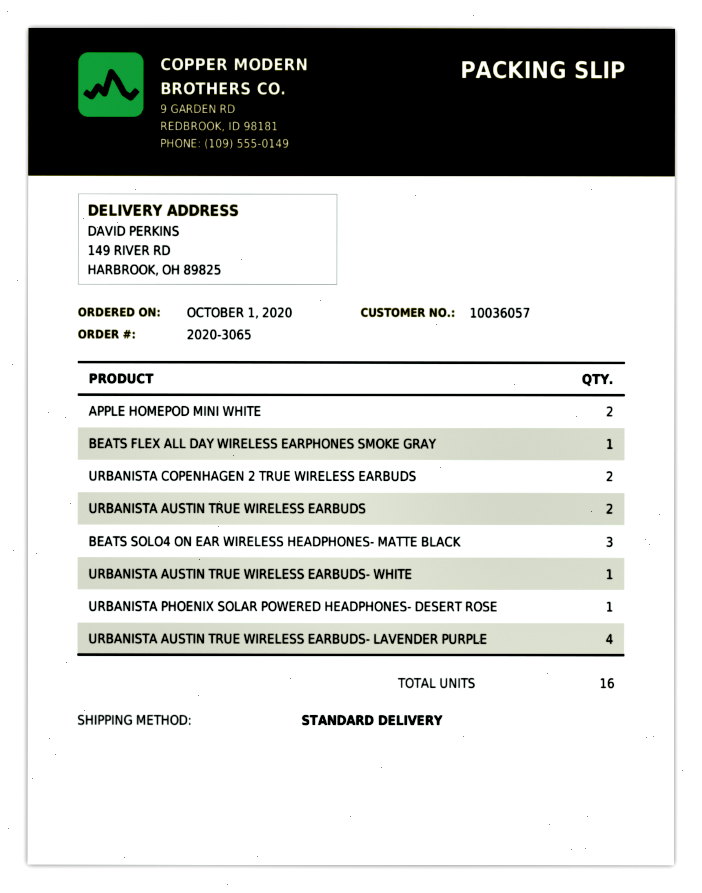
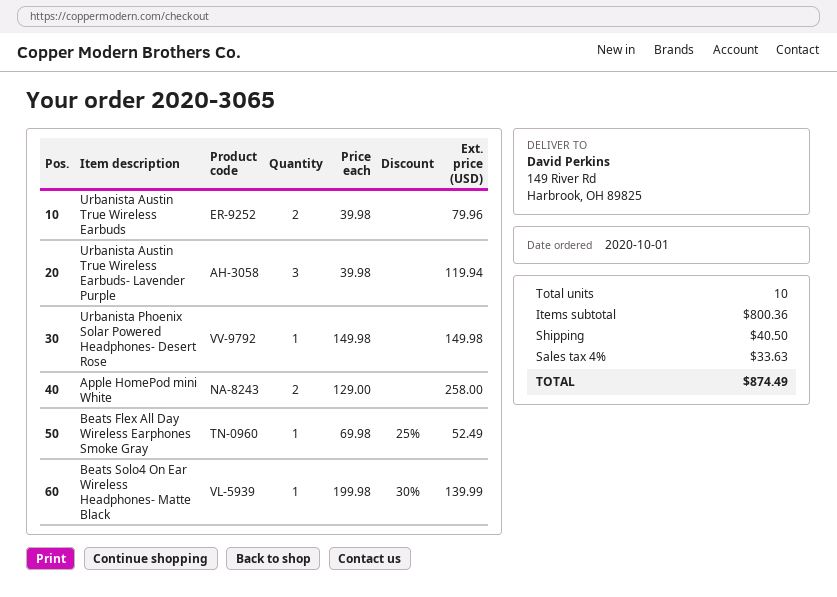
URBANISTA COPENHAGEN 2 TRUE WIRELESS EARBUDS: 2 -> none
BEATS SOLO4 ON EAR WIRELESS HEADPHONES- MATTE BLACK: 3 -> 1
URBANISTA AUSTIN TRUE WIRELESS EARBUDS- WHITE: 1 -> none
URBANISTA AUSTIN TRUE WIRELESS EARBUDS- LAVENDER PURPLE: 4 -> 3
total quantity: 16 -> 10

